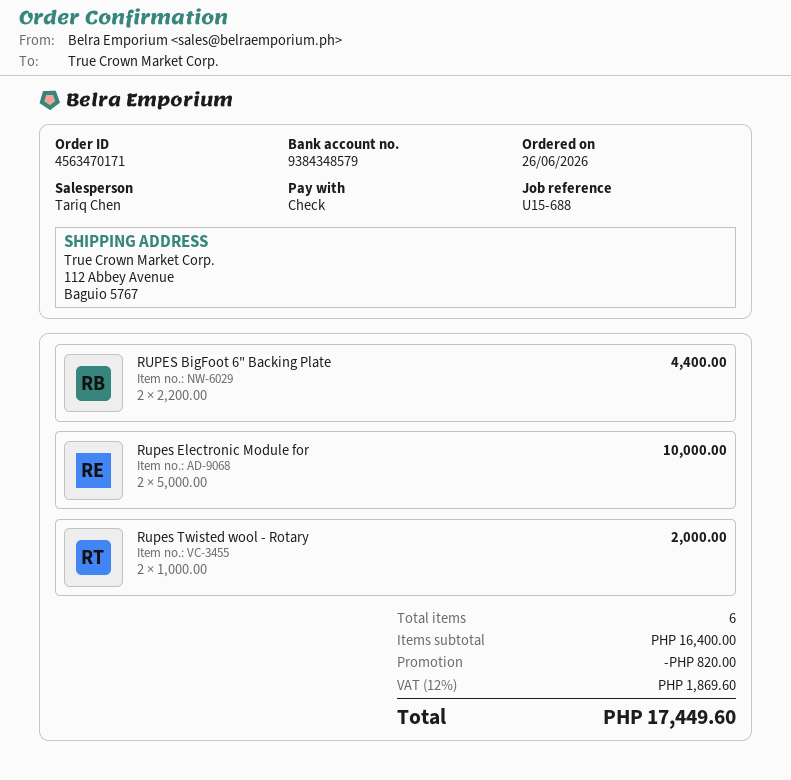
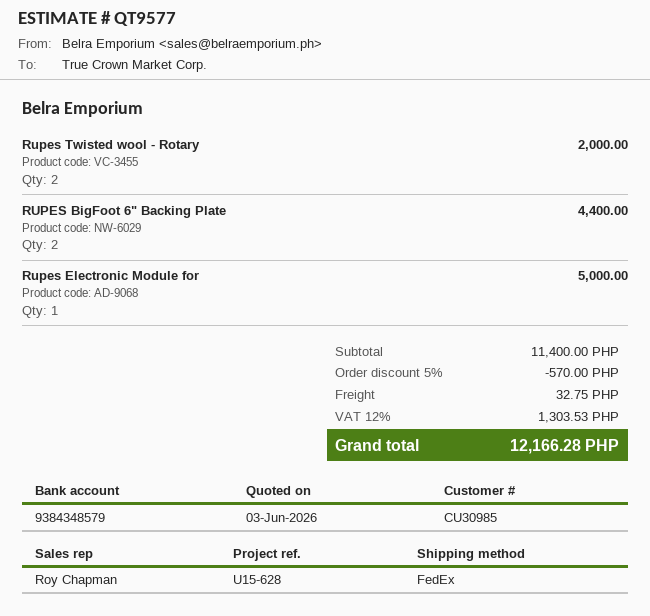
reference: U15-688 -> U15-628
sales rep: Tariq Chen -> Roy Chapman
Rupes Electronic Module for: 2 for 10000.00 -> 1 for 5000.00
subtotal: 16400.00 -> 11400.00
discount: 820.00 -> 570.00
shipping: none -> 32.75
tax: 12% = 1869.60 -> 12% = 1303.53
total: 17449.60 -> 12166.28

